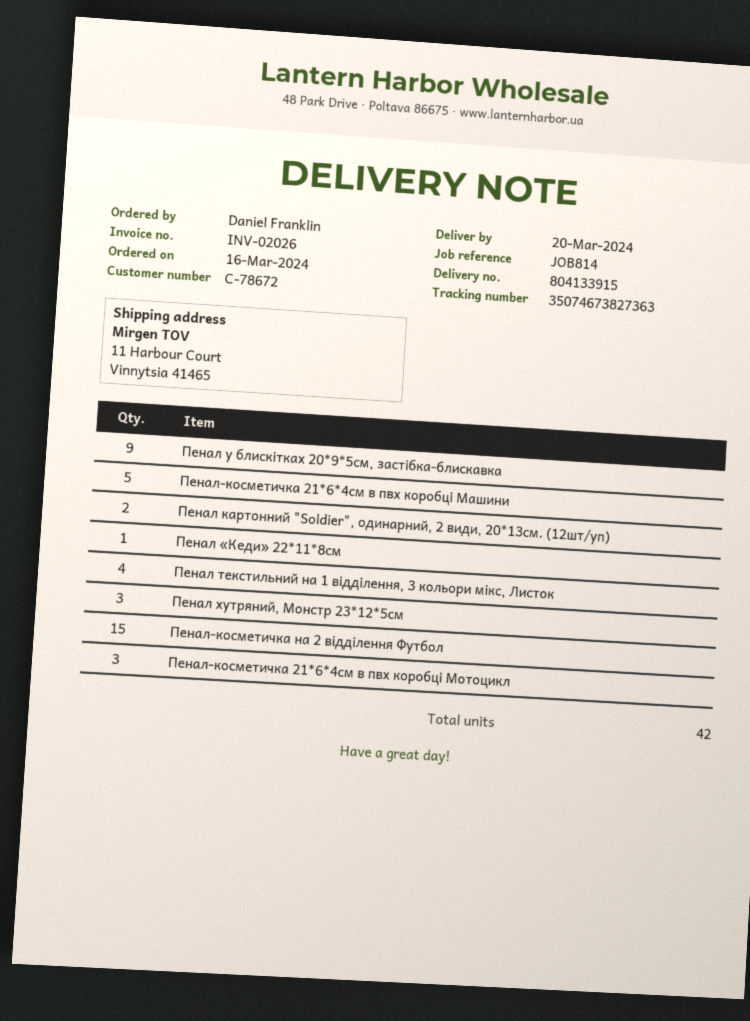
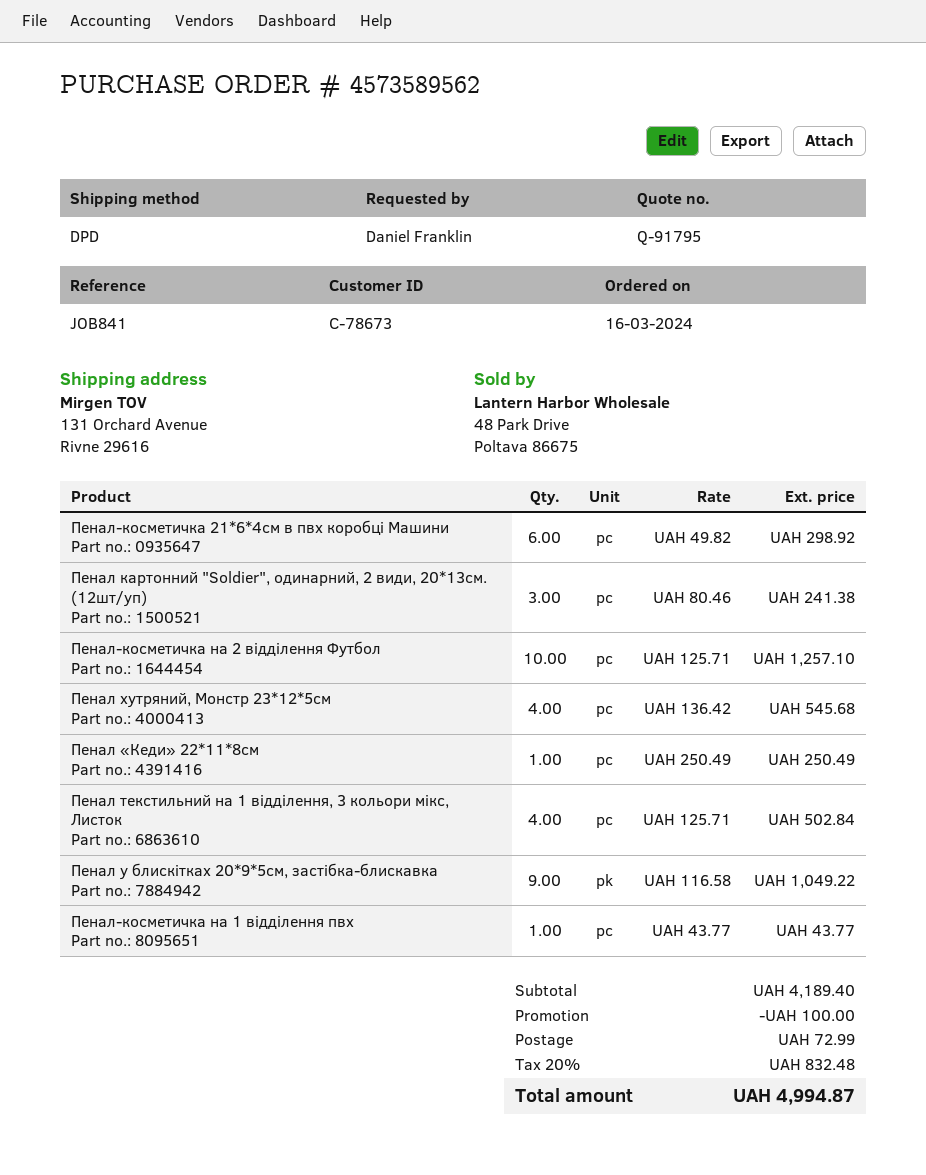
customer number: C-78672 -> C-78673
reference: JOB814 -> JOB841
ship to: 11 Harbour Court, Vinnytsia 41465 -> 131 Orchard Avenue, Rivne 29616
Пенал-косметичка 21*6*4см в пвх коробці Машини: 5 -> 6
Пенал картонний "Soldier", одинарний, 2 види, 20*13см. (12шт/уп): 2 -> 3
Пенал хутряний, Монстр 23*12*5см: 3 -> 4
Пенал-косметичка на 2 відділення Футбол: 15 -> 10
Пенал-косметичка 21*6*4см в пвх коробці Мотоцикл: 3 -> none
Пенал-косметичка на 1 відділення пвх: none -> 1

